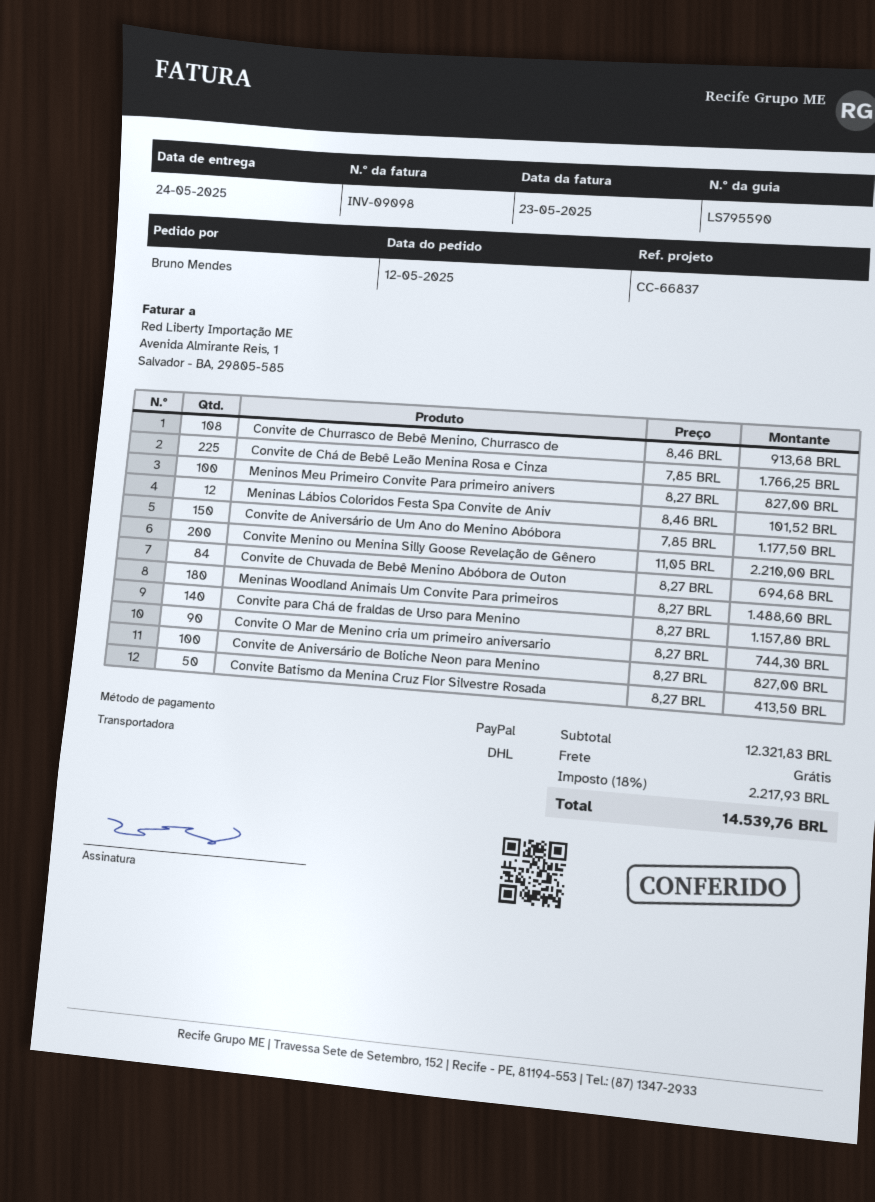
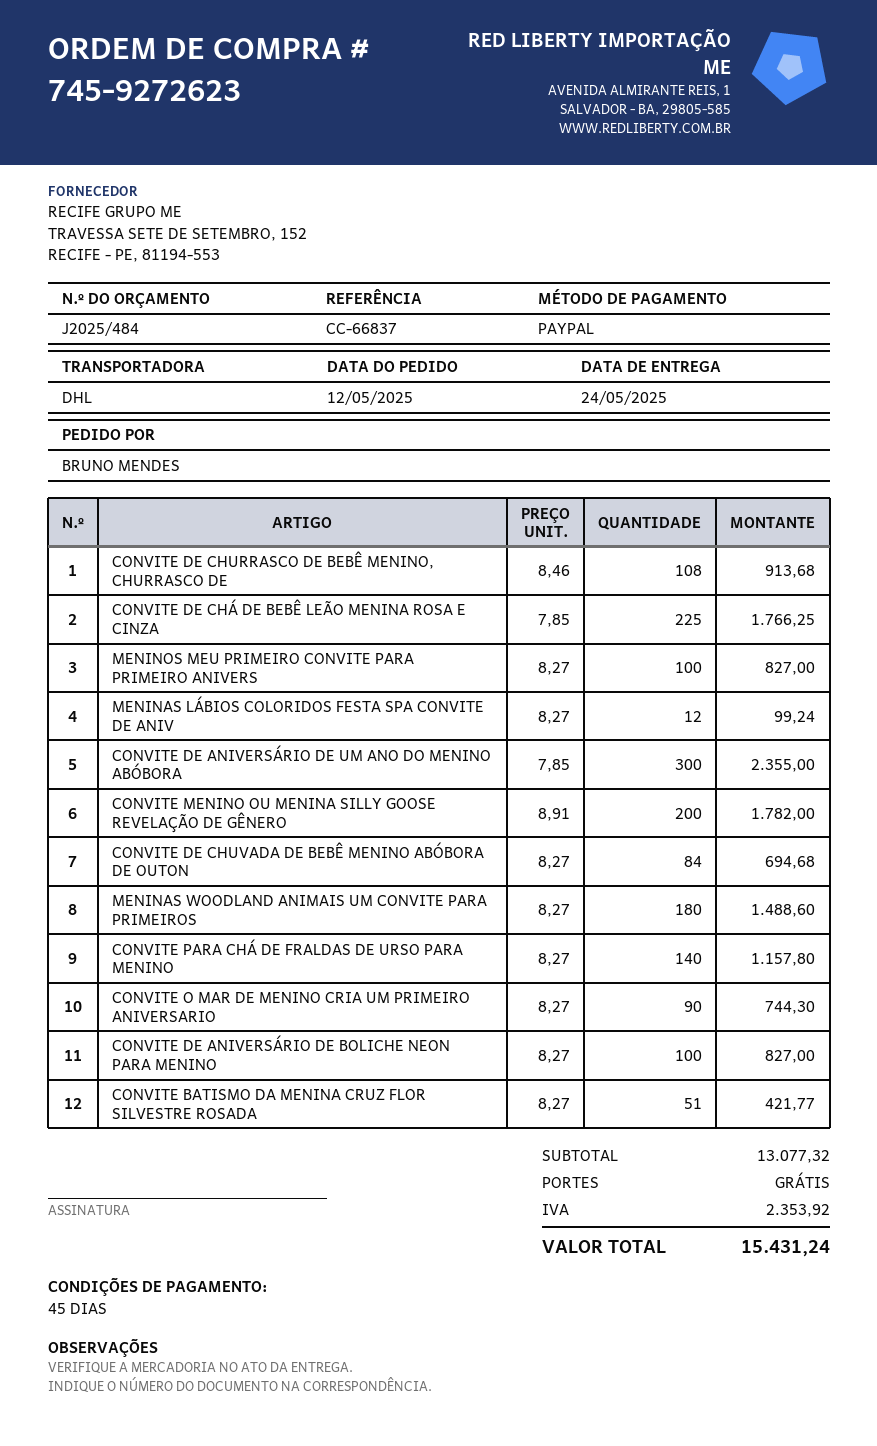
Meninas Lábios Coloridos Festa Spa Convite de Aniv: 12 x 8.46 = 101.52 -> 12 x 8.27 = 99.24
Convite de Aniversário de Um Ano do Menino Abóbora: 150 x 7.85 = 1177.50 -> 300 x 7.85 = 2355.00
Convite Menino ou Menina Silly Goose Revelação de Gênero: 200 x 11.05 = 2210.00 -> 200 x 8.91 = 1782.00
Convite Batismo da Menina Cruz Flor Silvestre Rosada: 50 x 8.27 = 413.50 -> 51 x 8.27 = 421.77
subtotal: 12321.83 -> 13077.32
tax: 2217.93 -> 2353.92
total: 14539.76 -> 15431.24

